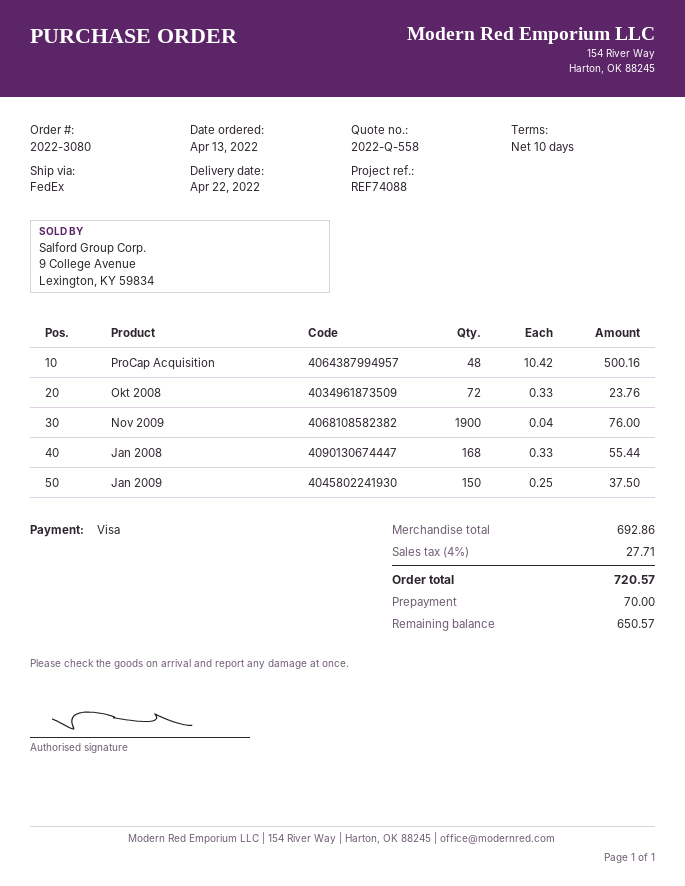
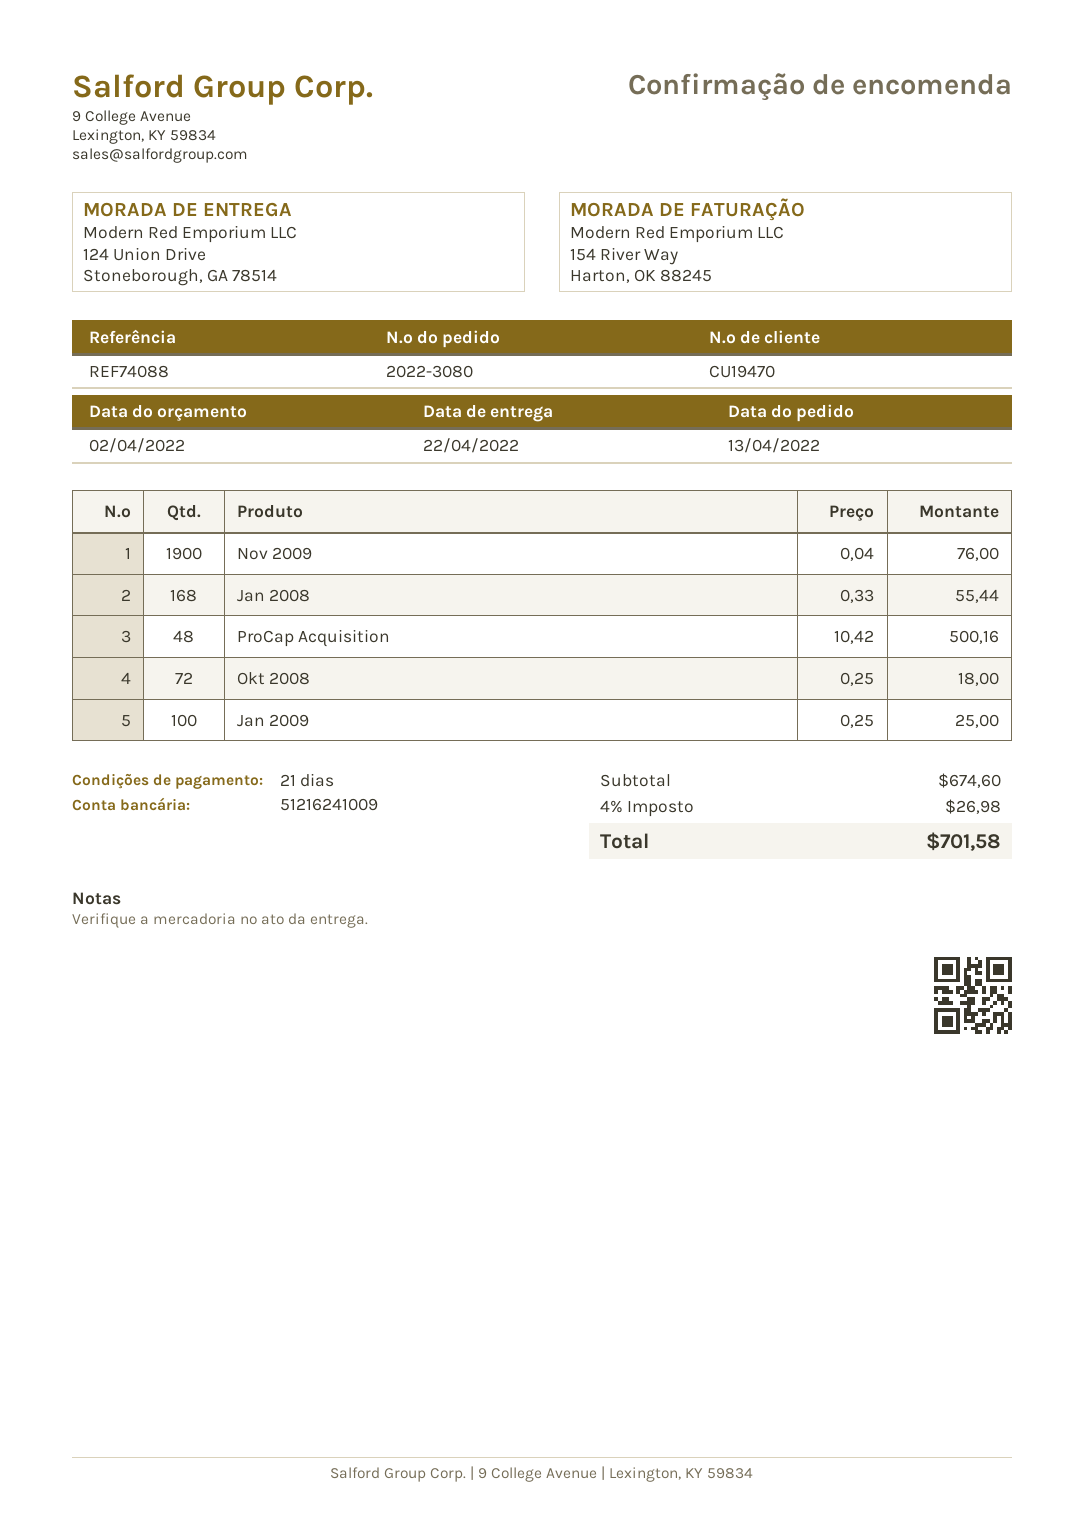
payment terms: 10 days -> 21 days
Okt 2008: 72 x 0.33 = 23.76 -> 72 x 0.25 = 18.00
Jan 2009: 150 x 0.25 = 37.50 -> 100 x 0.25 = 25.00
subtotal: 692.86 -> 674.60
tax: 4% = 27.71 -> 4% = 26.98
total: 720.57 -> 701.58

